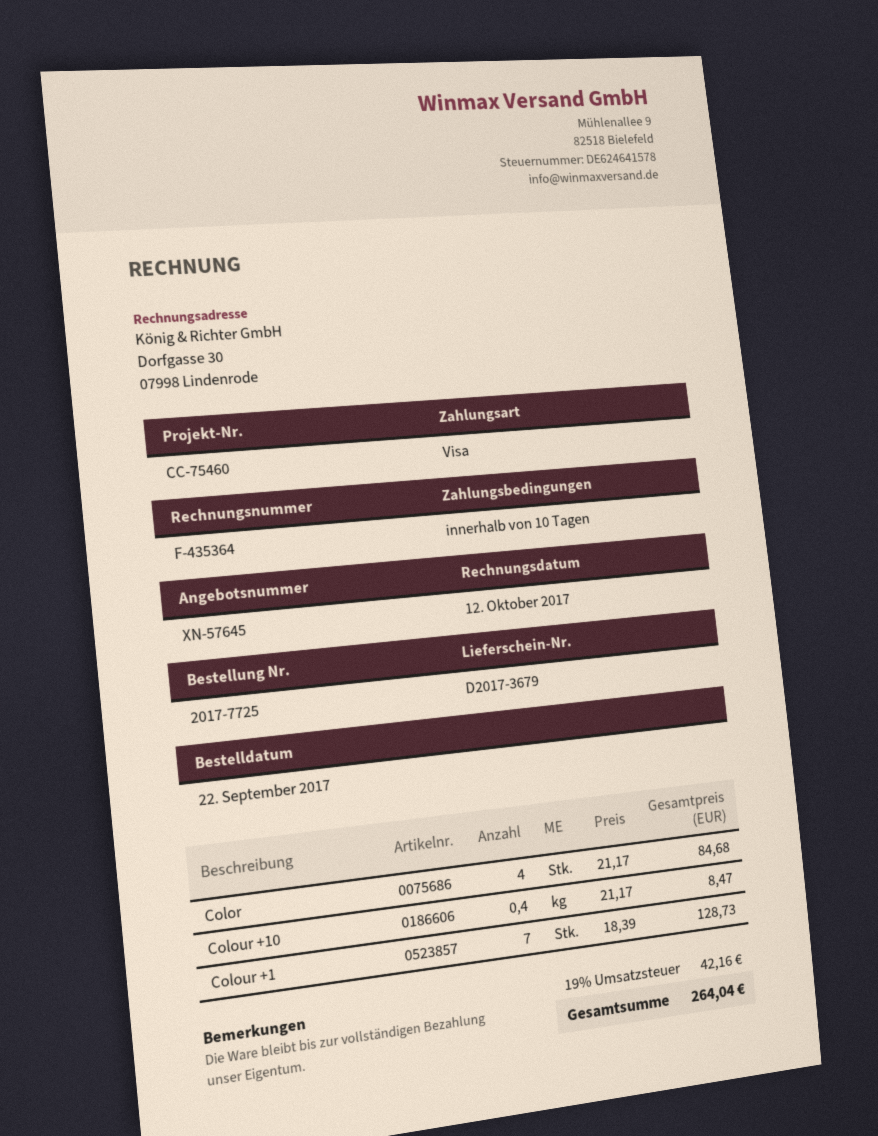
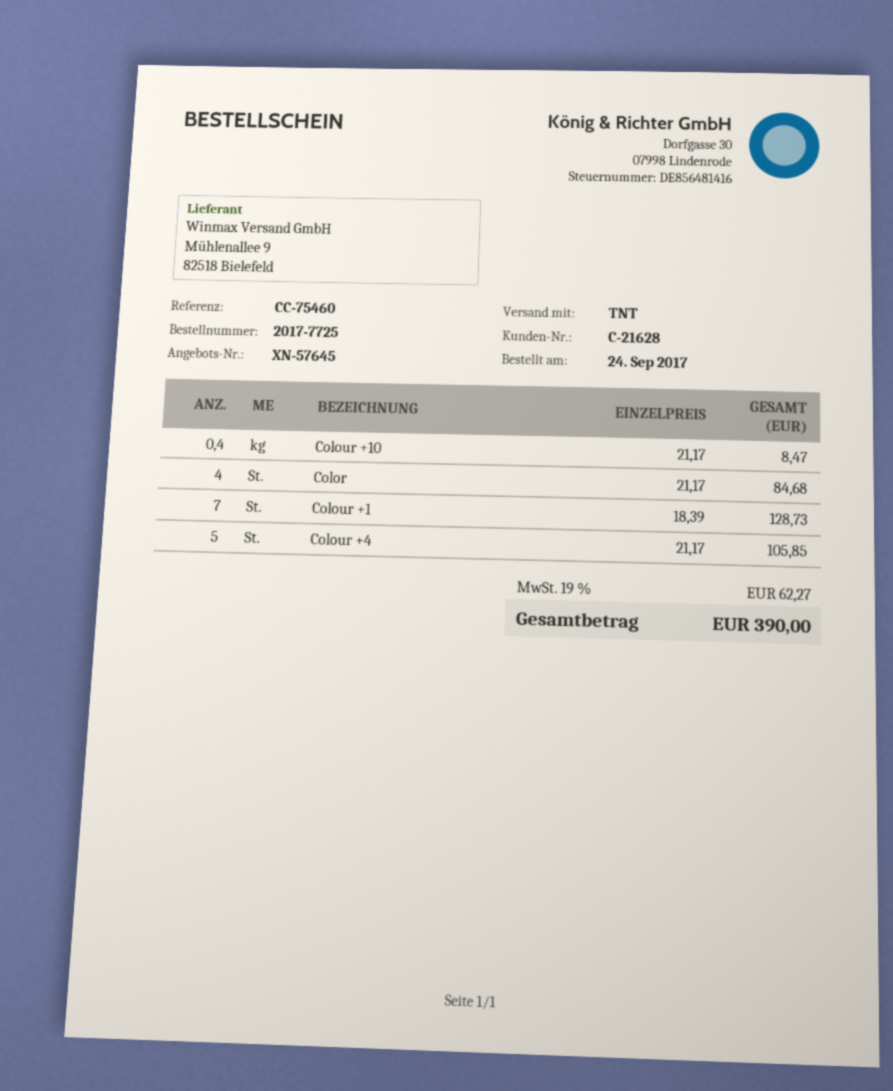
order date: 2017-09-22 -> 2017-09-24
Colour +4: none -> 5 x 21.17 = 105.85
tax: 19% = 42.16 -> 19% = 62.27
total: 264.04 -> 390.00

